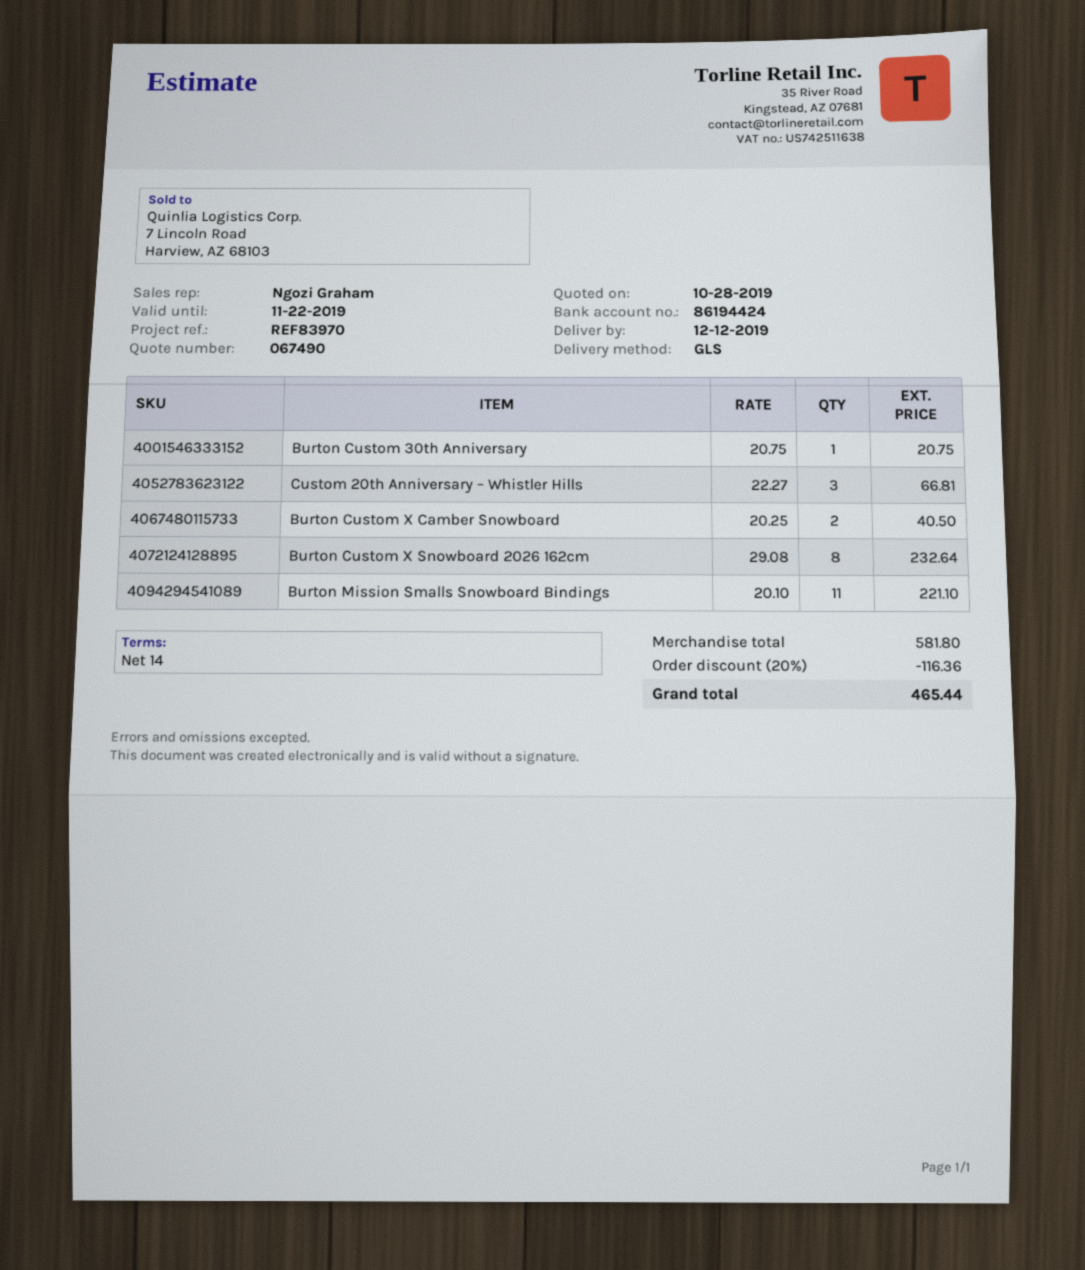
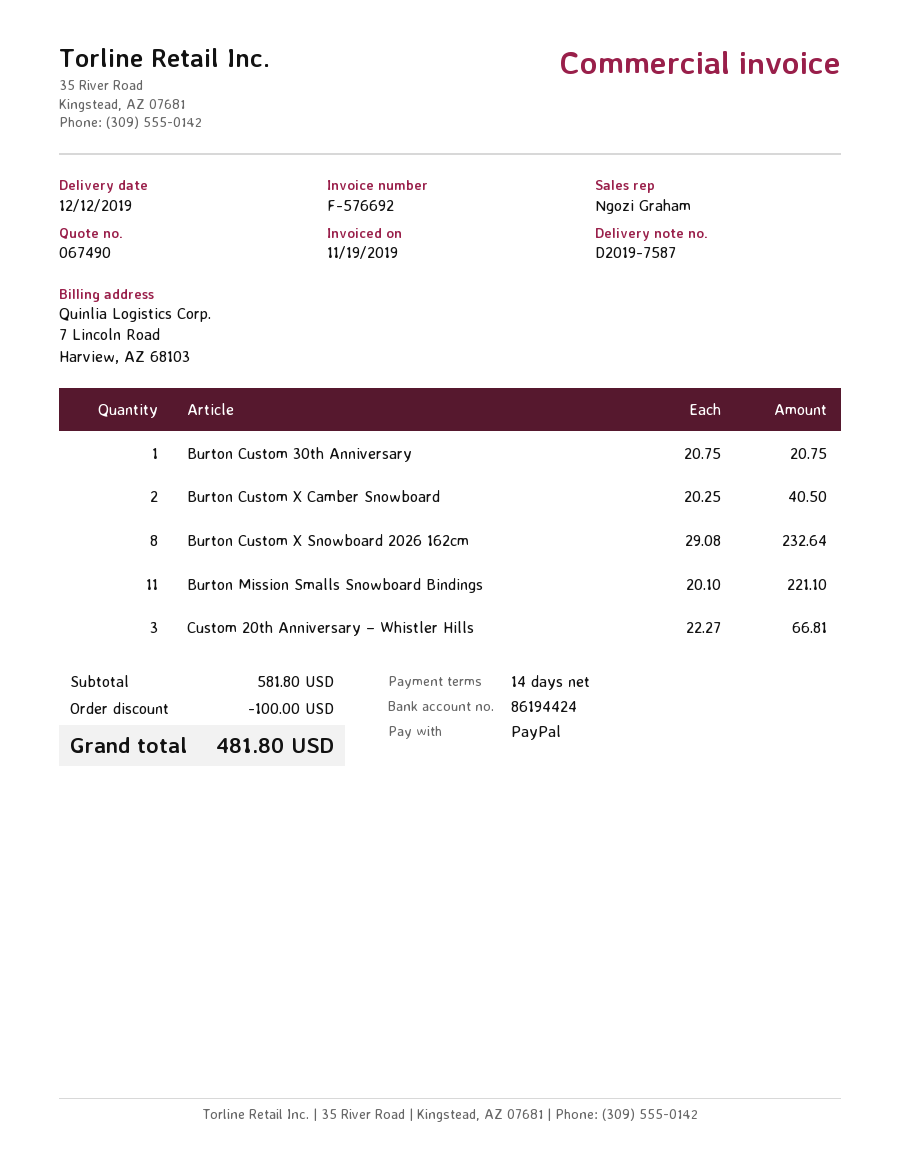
discount: 116.36 -> 100.00
total: 465.44 -> 481.80

